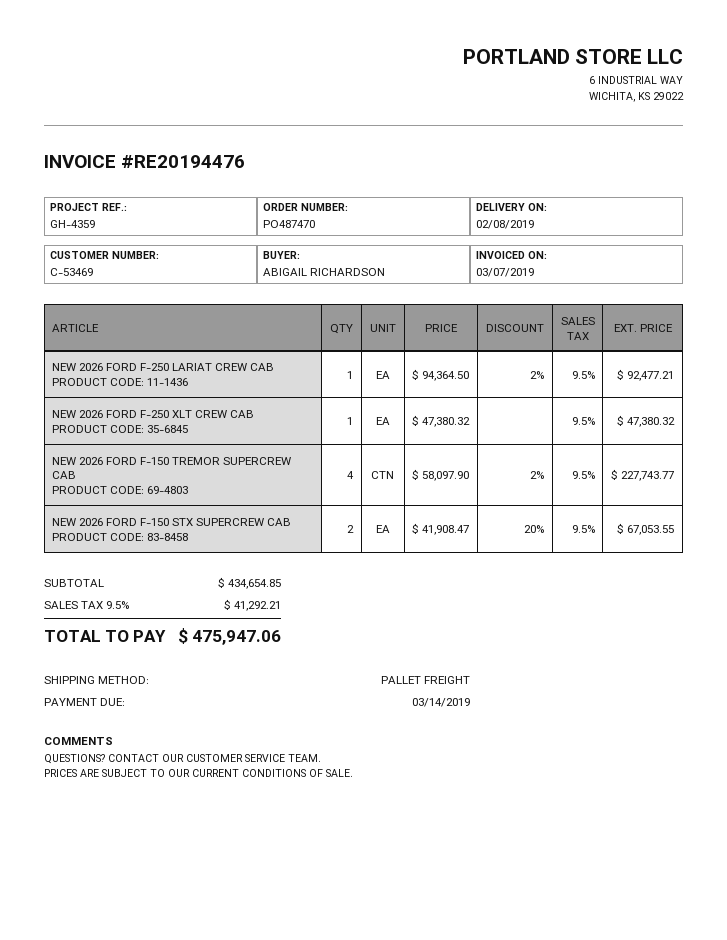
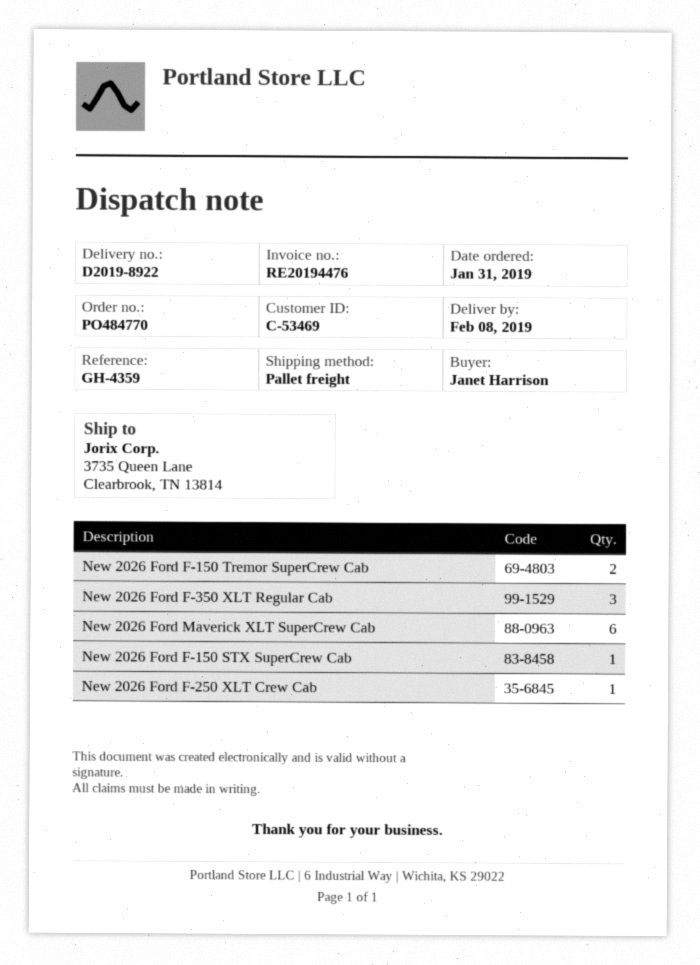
order number: PO487470 -> PO484770
ordered by: ABIGAIL RICHARDSON -> Janet Harrison
NEW 2026 FORD F-250 LARIAT CREW CAB: 1 -> none
NEW 2026 FORD F-150 TREMOR SUPERCREW CAB: 4 -> 2
NEW 2026 FORD F-150 STX SUPERCREW CAB: 2 -> 1
New 2026 Ford F-350 XLT Regular Cab: none -> 3
New 2026 Ford Maverick XLT SuperCrew Cab: none -> 6

